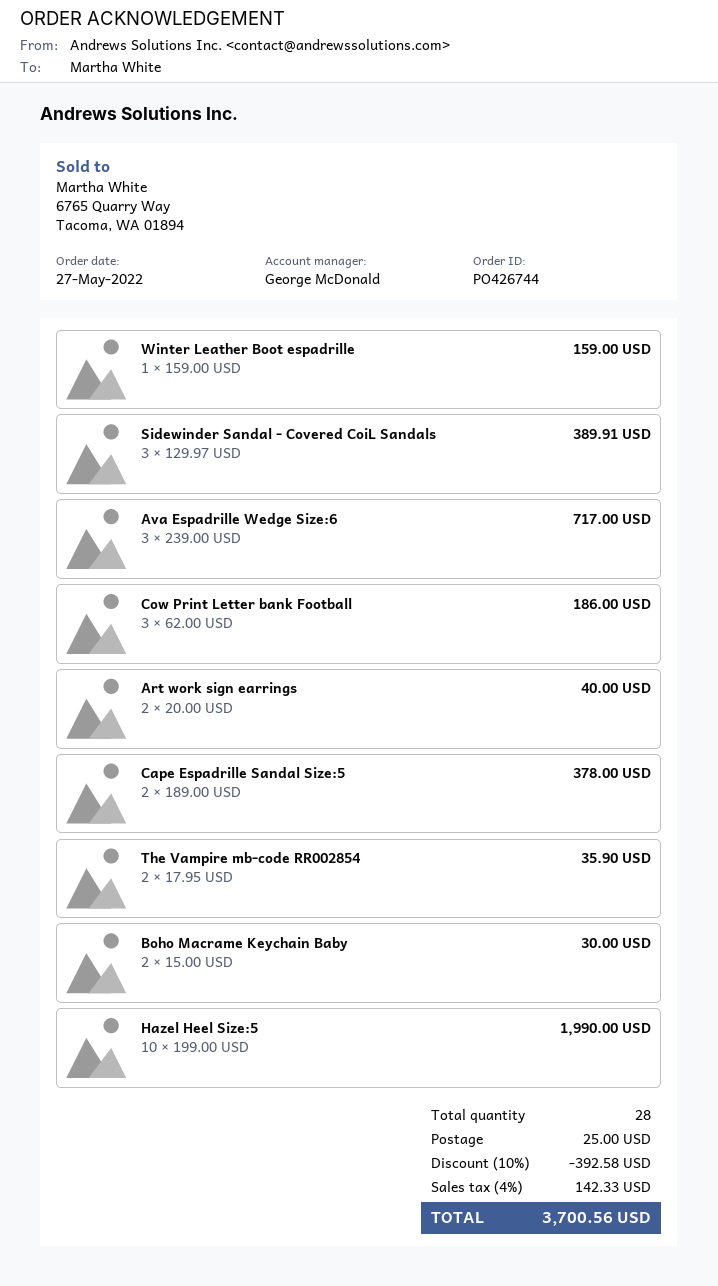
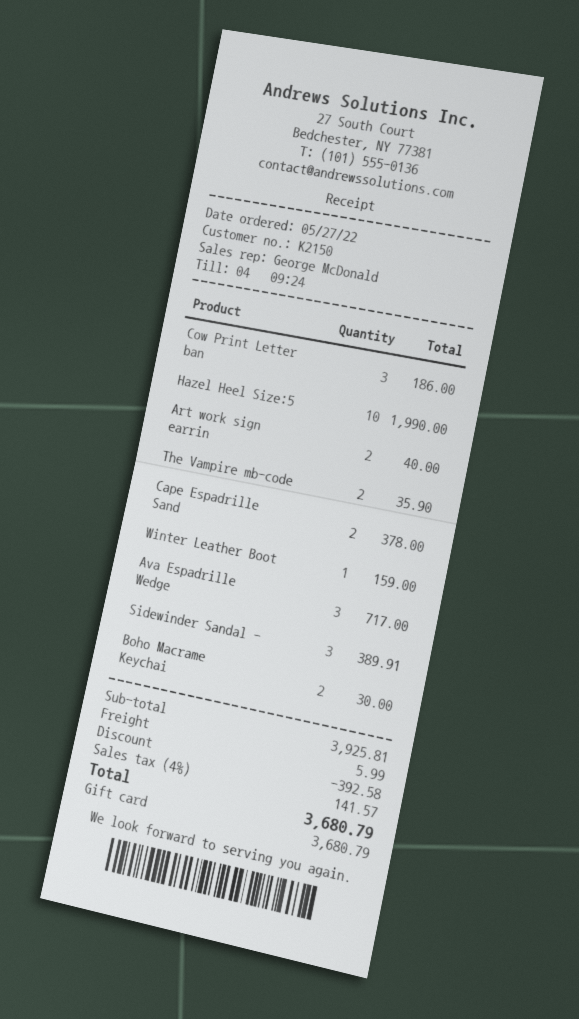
shipping: 25.00 -> 5.99
tax: 4% = 142.33 -> 4% = 141.57
total: 3700.56 -> 3680.79

